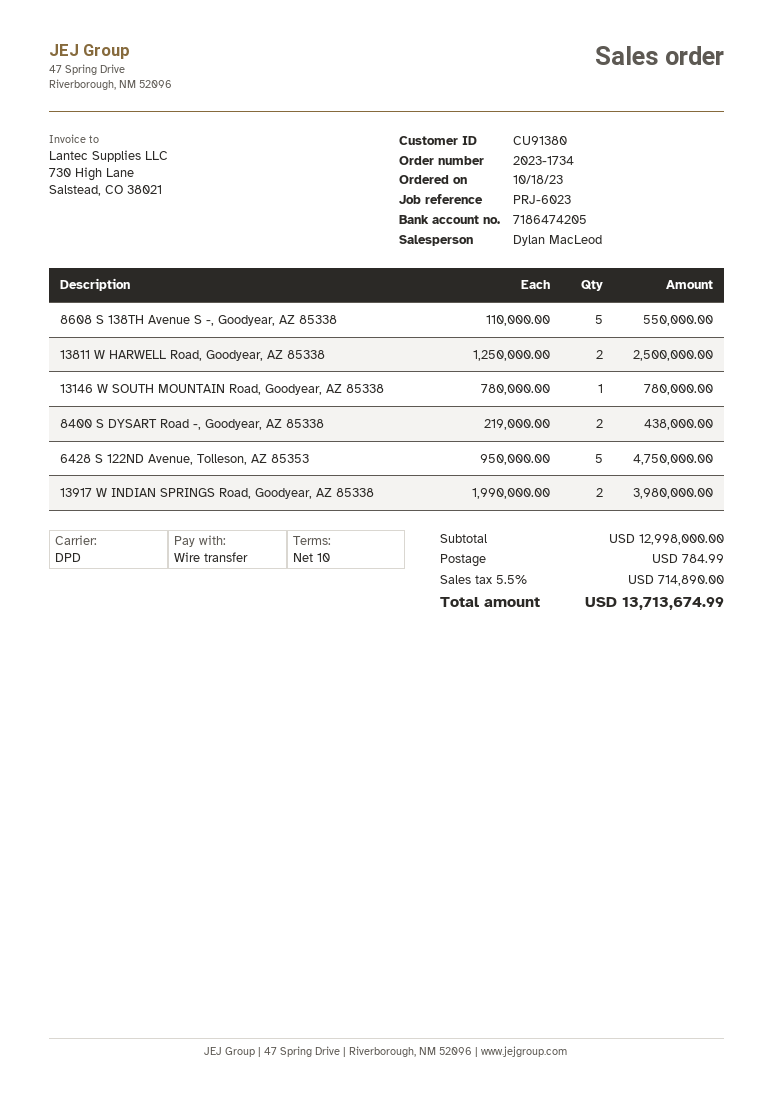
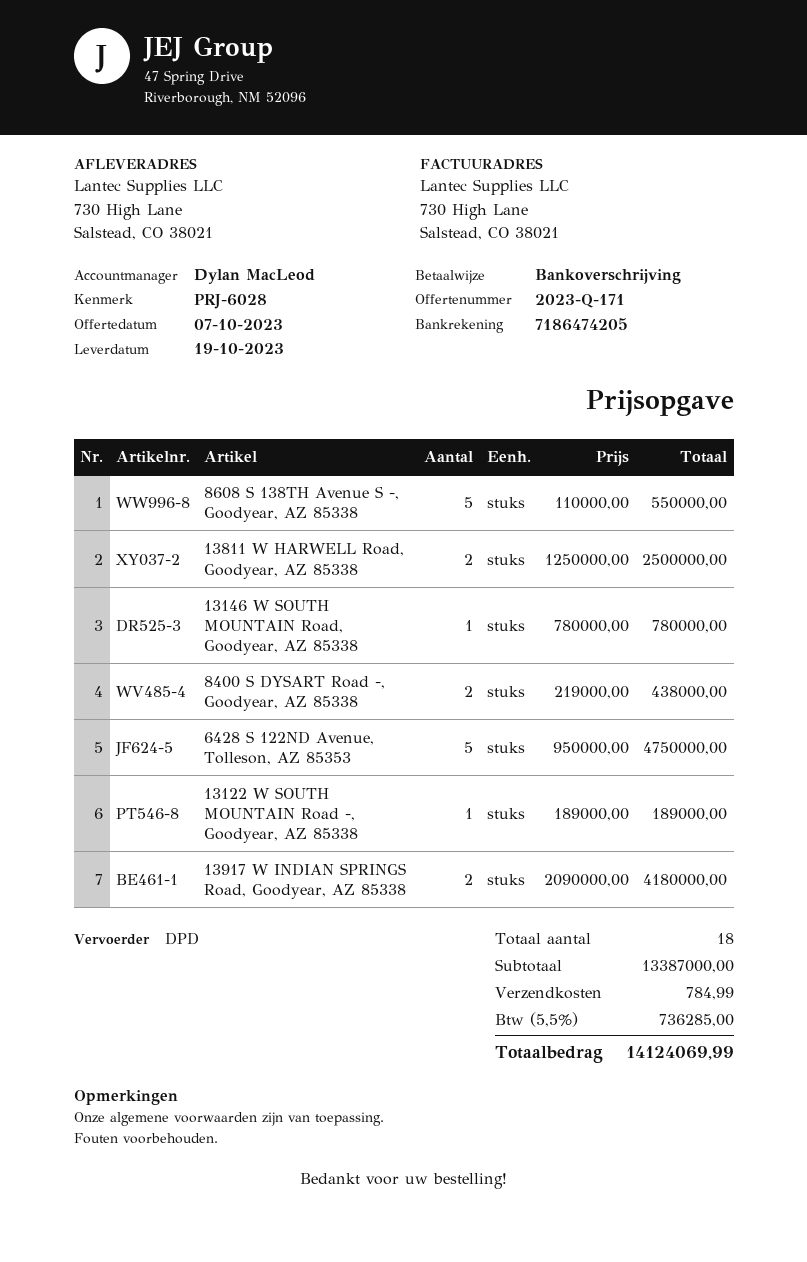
reference: PRJ-6023 -> PRJ-6028
13917 W INDIAN SPRINGS Road, Goodyear, AZ 85338: 2 x 1990000.00 = 3980000.00 -> 2 x 2090000.00 = 4180000.00
13122 W SOUTH MOUNTAIN Road -, Goodyear, AZ 85338: none -> 1 x 189000.00 = 189000.00
subtotal: 12998000.00 -> 13387000.00
tax: 5.5% = 714890.00 -> 5.5% = 736285.00
total: 13713674.99 -> 14124069.99

